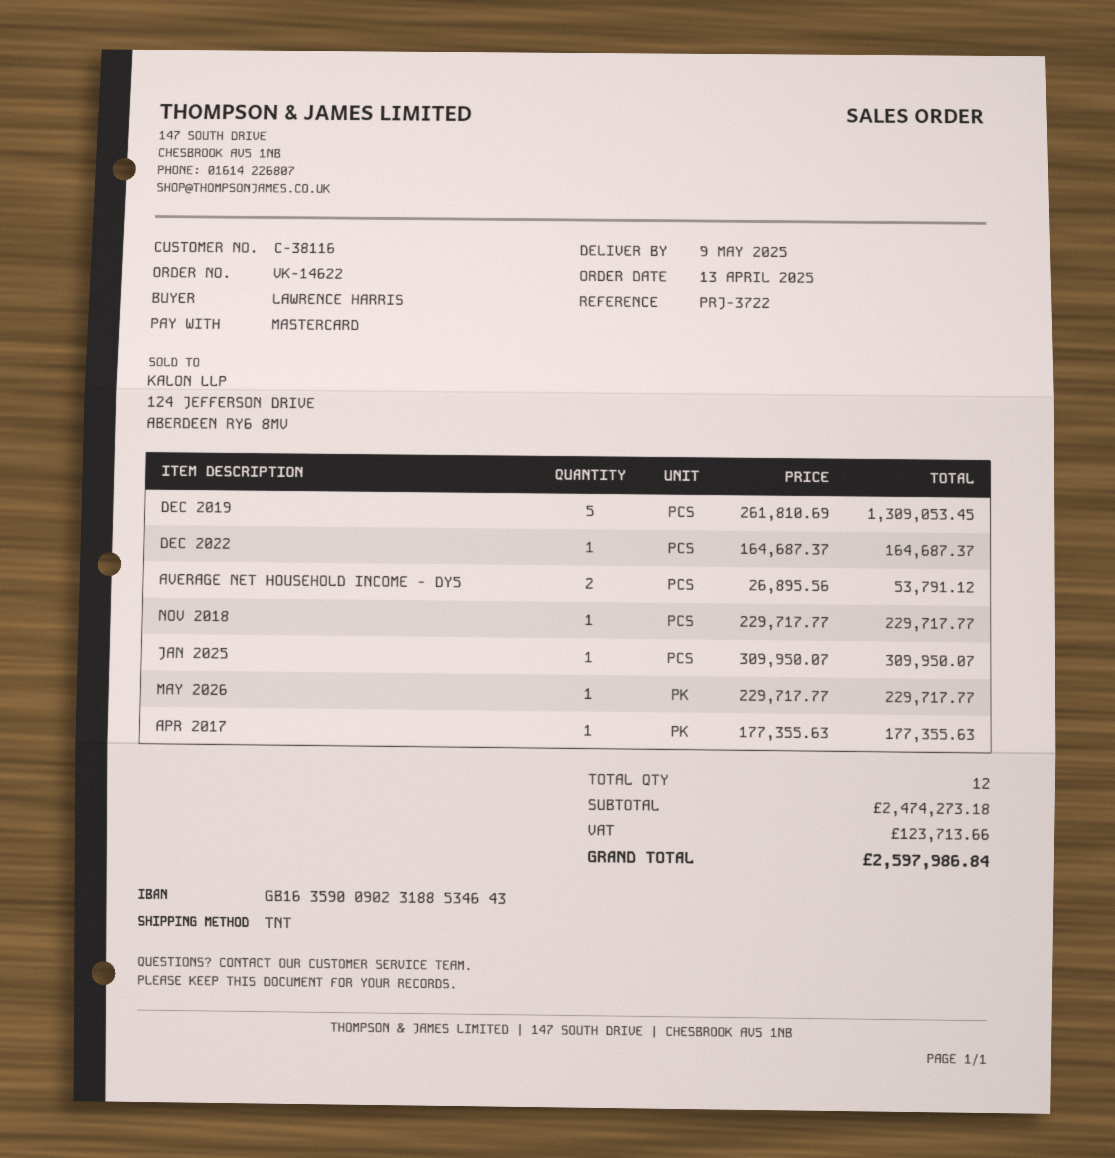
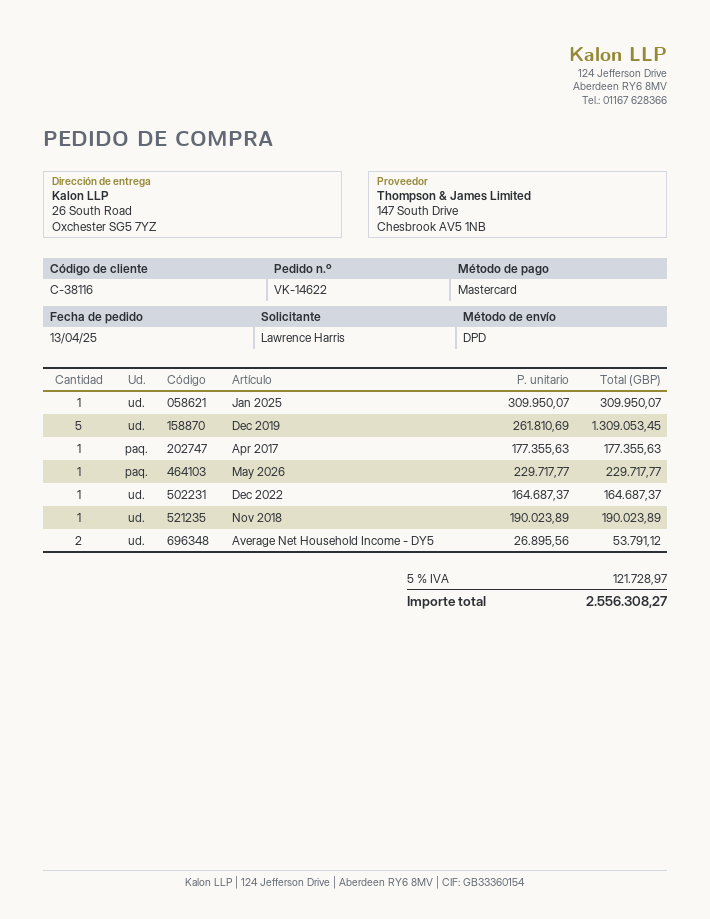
shipping method: TNT -> DPD
NOV 2018: 1 x 229717.77 = 229717.77 -> 1 x 190023.89 = 190023.89
tax: 123713.66 -> 121728.97
total: 2597986.84 -> 2556308.27

